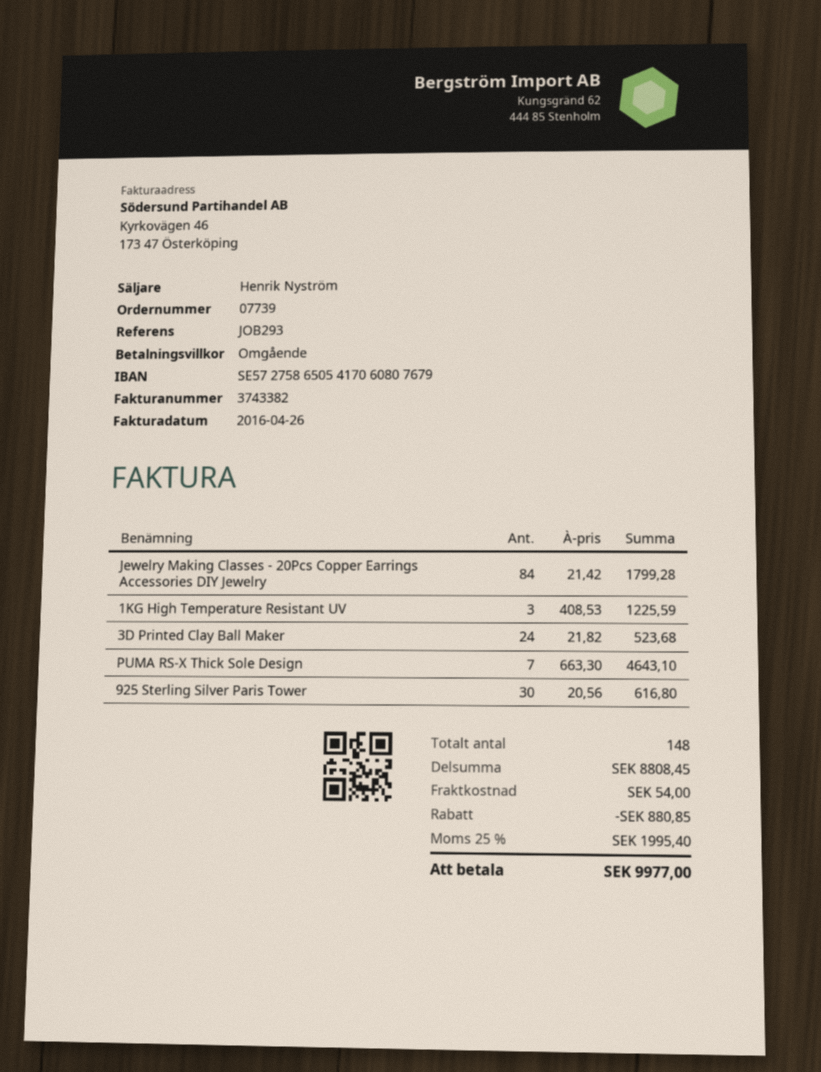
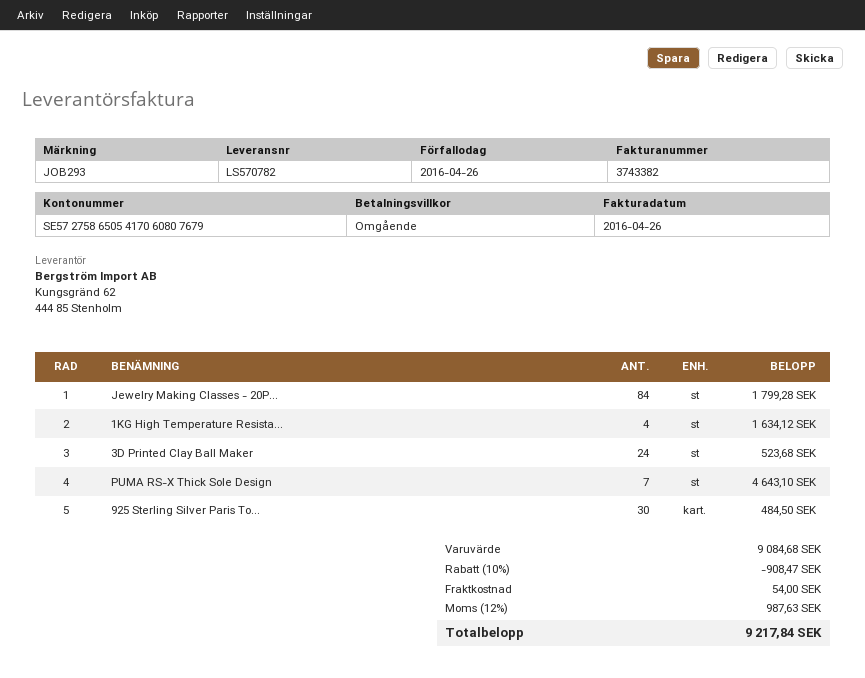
1KG High Temperature Resistant UV: 3 for 1225.59 -> 4 for 1634.12
925 Sterling Silver Paris Tower: 30 for 616.80 -> 30 for 484.50
subtotal: 8808.45 -> 9084.68
discount: 880.85 -> 908.47
tax: 25% = 1995.40 -> 12% = 987.63
total: 9977.00 -> 9217.84

